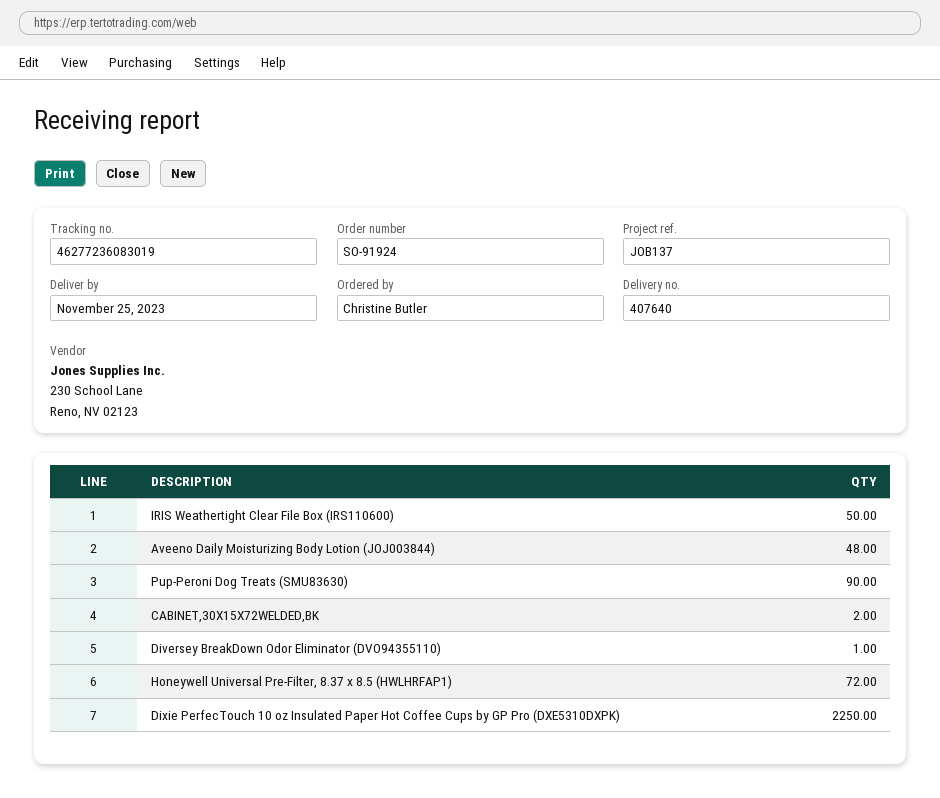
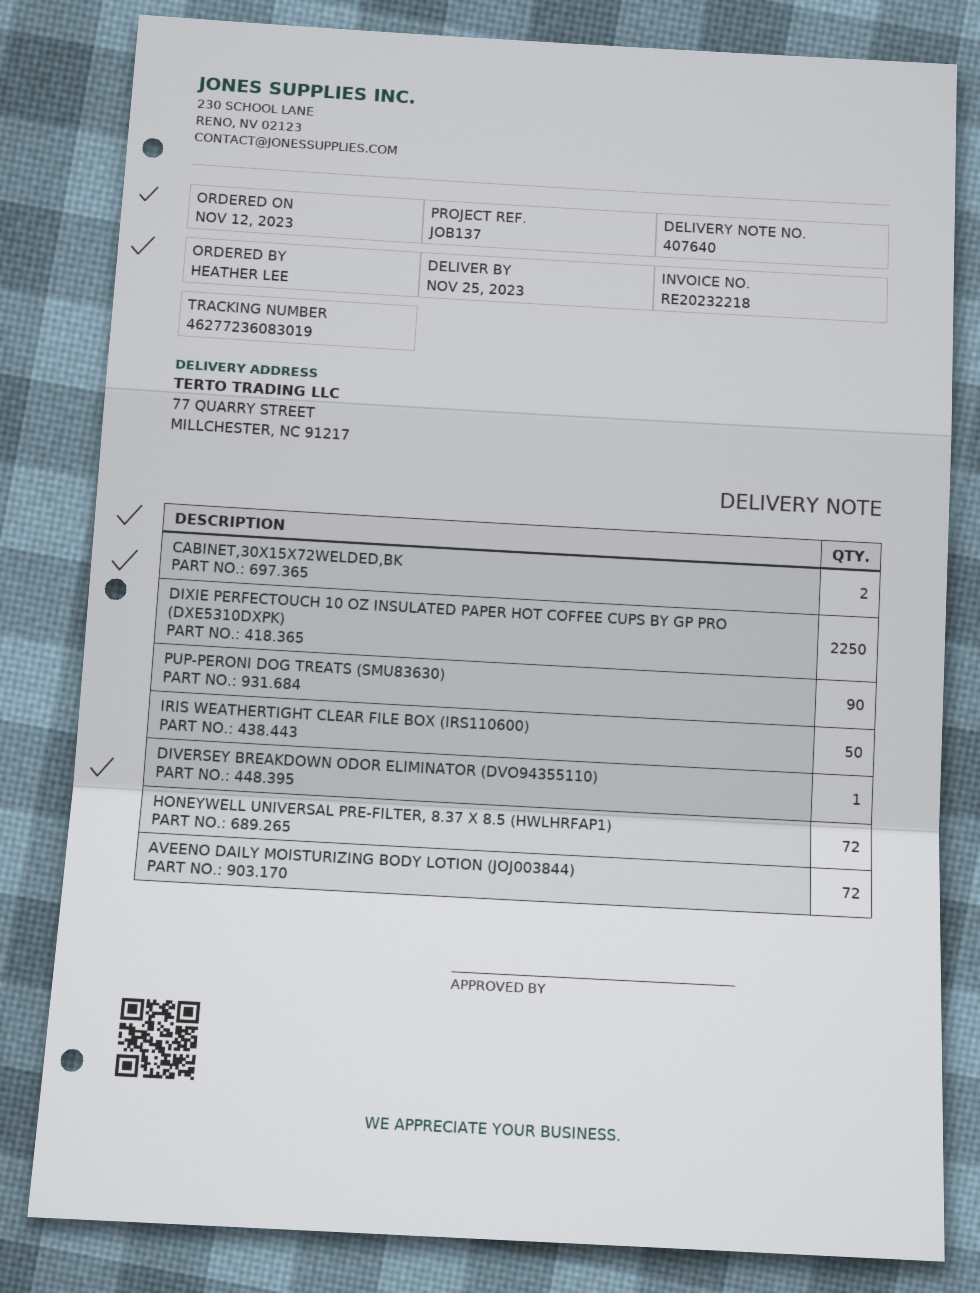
ordered by: Christine Butler -> HEATHER LEE
Aveeno Daily Moisturizing Body Lotion (JOJ003844): 48 -> 72

